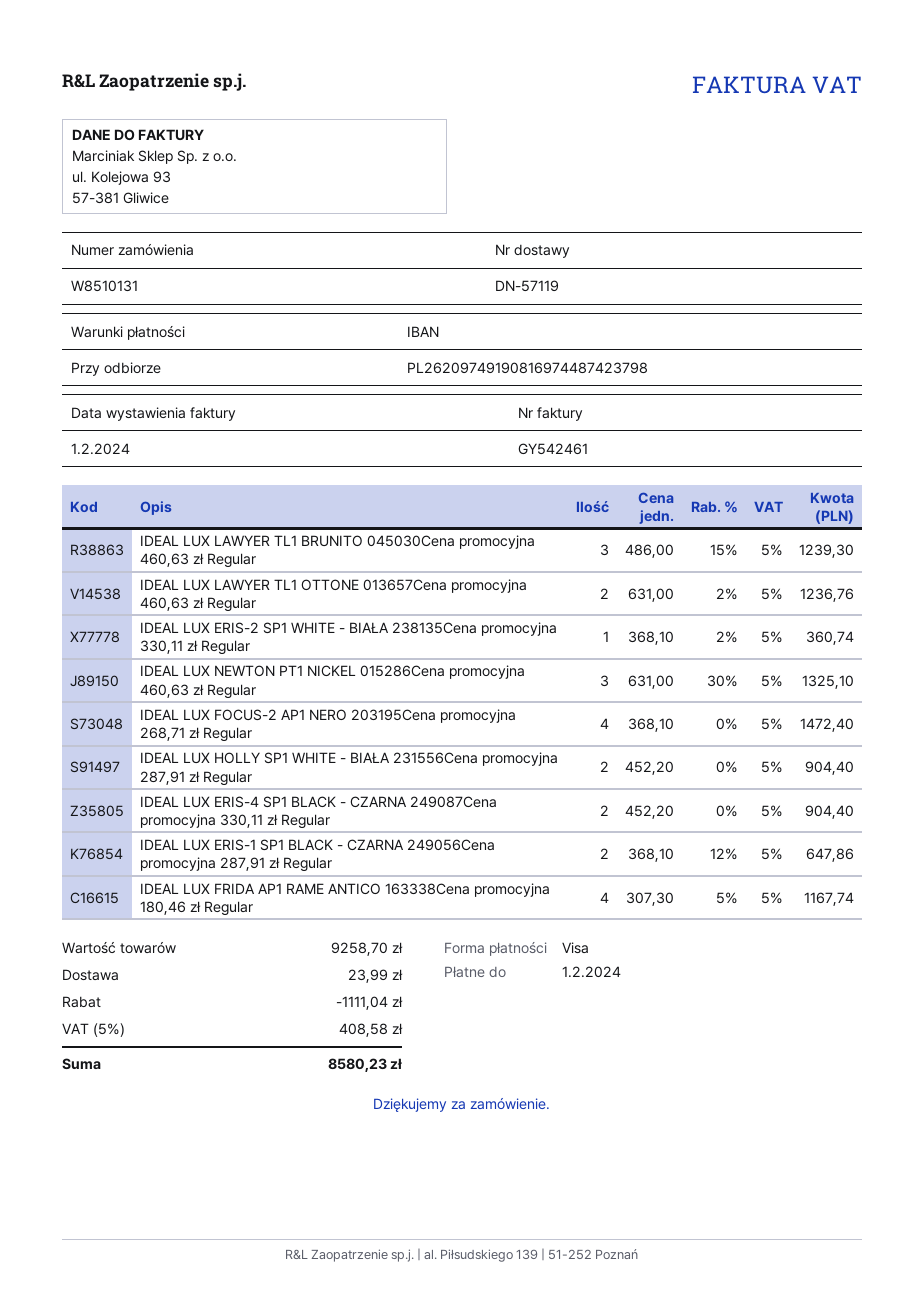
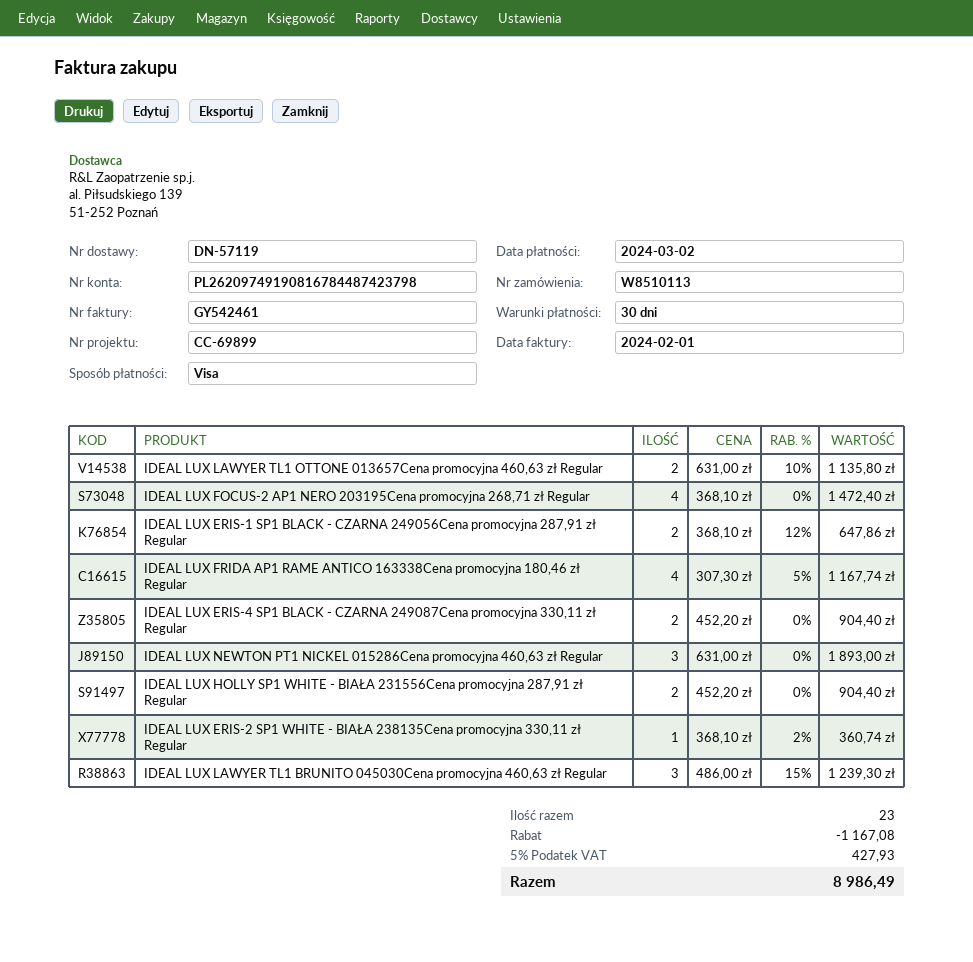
order number: W8510131 -> W8510113
payment terms: on receipt -> 30 days
due date: 2024-02-01 -> 2024-03-02
bank account: PL26209749190816974487423798 -> PL26209749190816784487423798
IDEAL LUX LAWYER TL1 OTTONE 013657Cena promocyjna 460,63 zł Regular: 2 x 631.00 - 2% = 1236.76 -> 2 x 631.00 - 10% = 1135.80
IDEAL LUX NEWTON PT1 NICKEL 015286Cena promocyjna 460,63 zł Regular: 3 x 631.00 - 30% = 1325.10 -> 3 x 631.00 = 1893.00
discount: 1111.04 -> 1167.08
shipping: 23.99 -> none
tax: 5% = 408.58 -> 5% = 427.93
total: 8580.23 -> 8986.49

